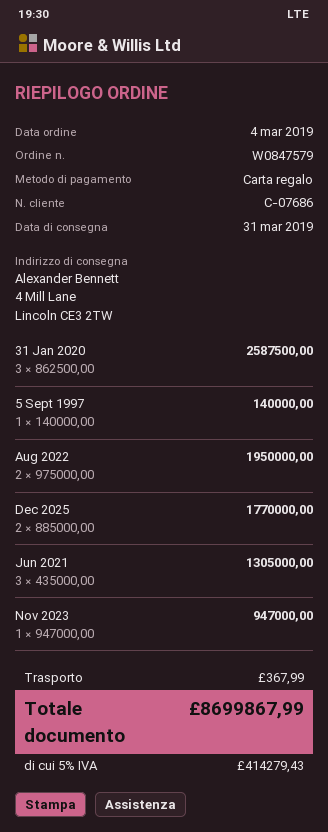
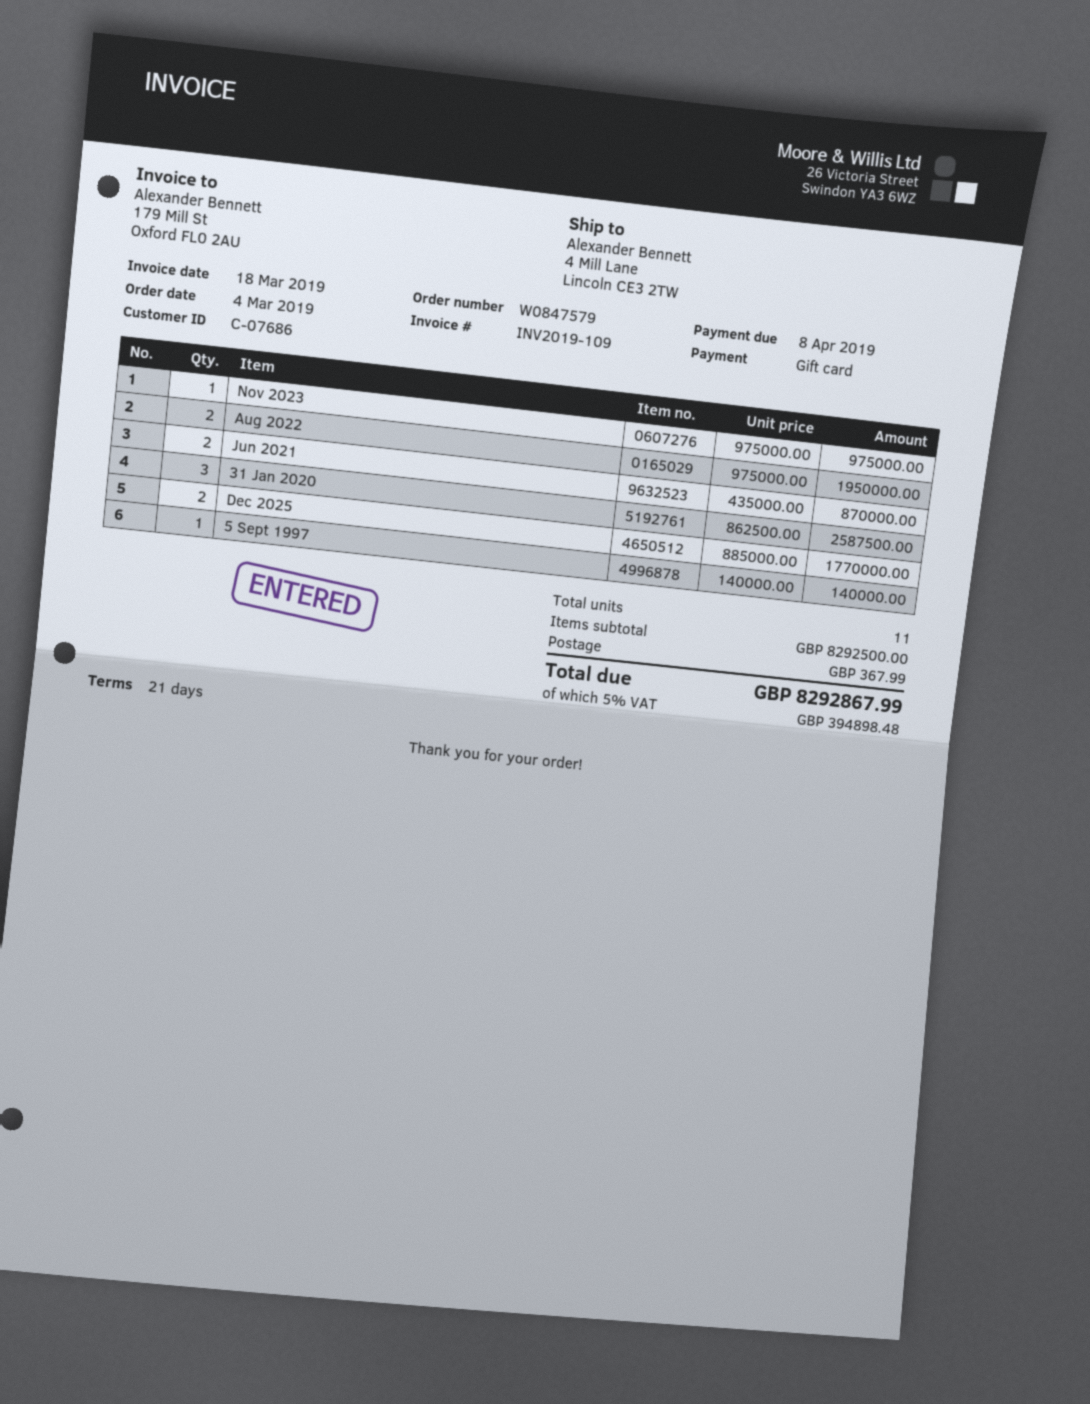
Jun 2021: 3 x 435000.00 = 1305000.00 -> 2 x 435000.00 = 870000.00
Nov 2023: 1 x 947000.00 = 947000.00 -> 1 x 975000.00 = 975000.00
tax: 5% = 414279.43 -> 5% = 394898.48
total: 8699867.99 -> 8292867.99

